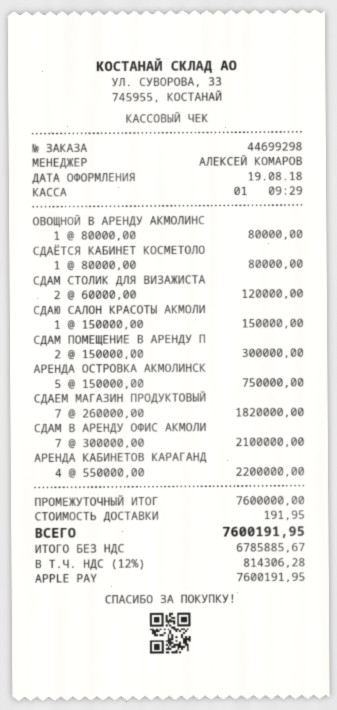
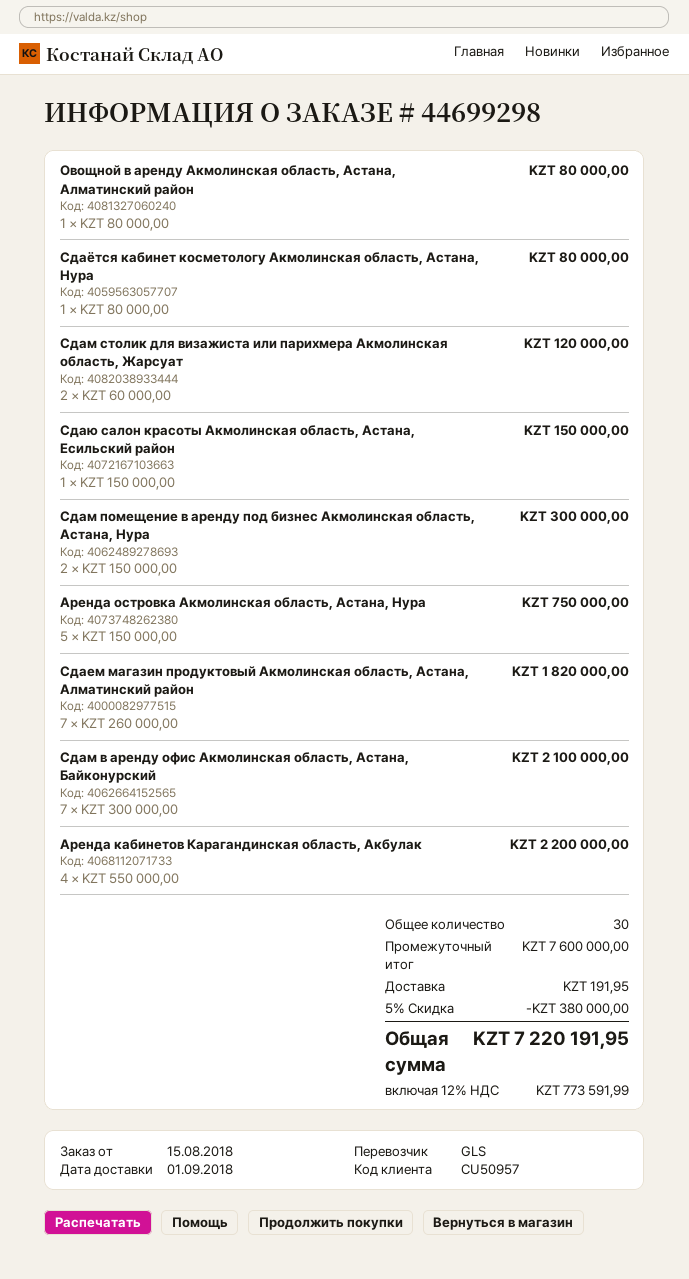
order date: 2018-08-19 -> 2018-08-15
discount: none -> 5% = 380000.00
tax: 12% = 814306.28 -> 12% = 773591.99
total: 7600191.95 -> 7220191.95

